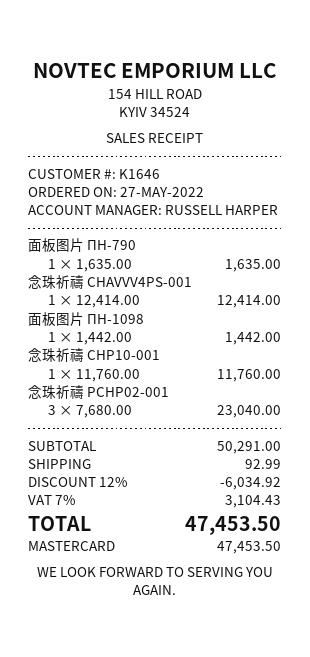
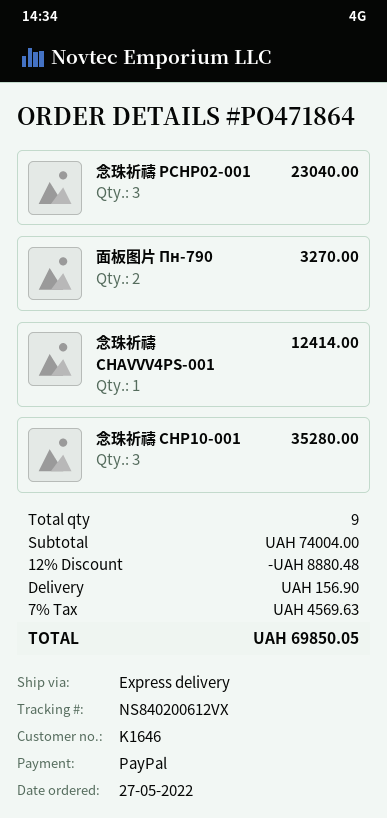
payment method: Mastercard -> PayPal
面板图片 ПН-790: 1 for 1635.00 -> 2 for 3270.00
面板图片 ПН-1098: 1 for 1442.00 -> none
念珠祈禱 CHP10-001: 1 for 11760.00 -> 3 for 35280.00
subtotal: 50291.00 -> 74004.00
discount: 12% = 6034.92 -> 12% = 8880.48
shipping: 92.99 -> 156.90
tax: 7% = 3104.43 -> 7% = 4569.63
total: 47453.50 -> 69850.05

